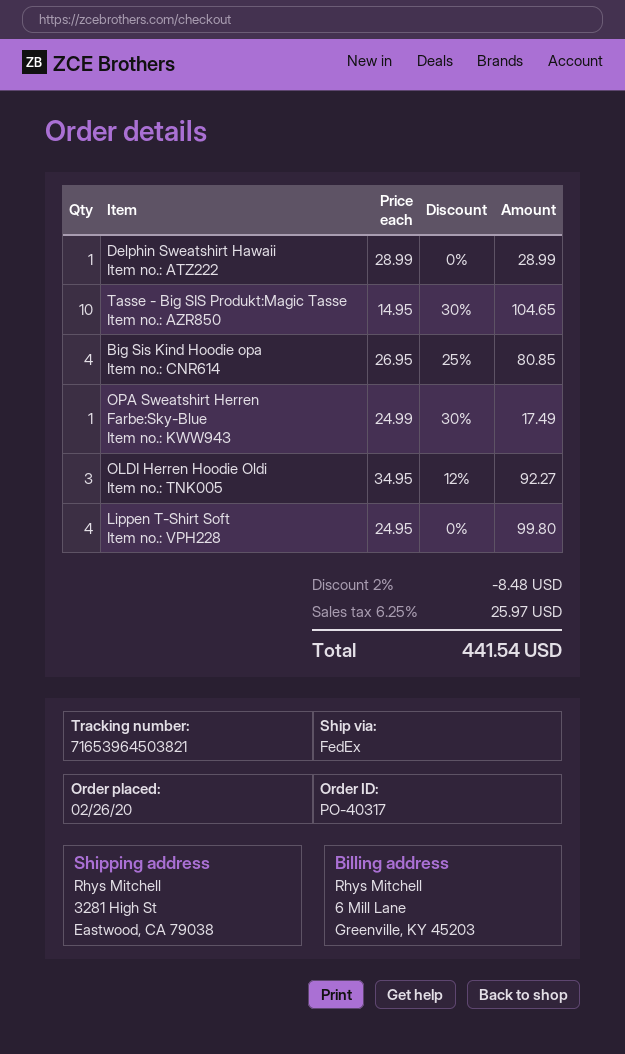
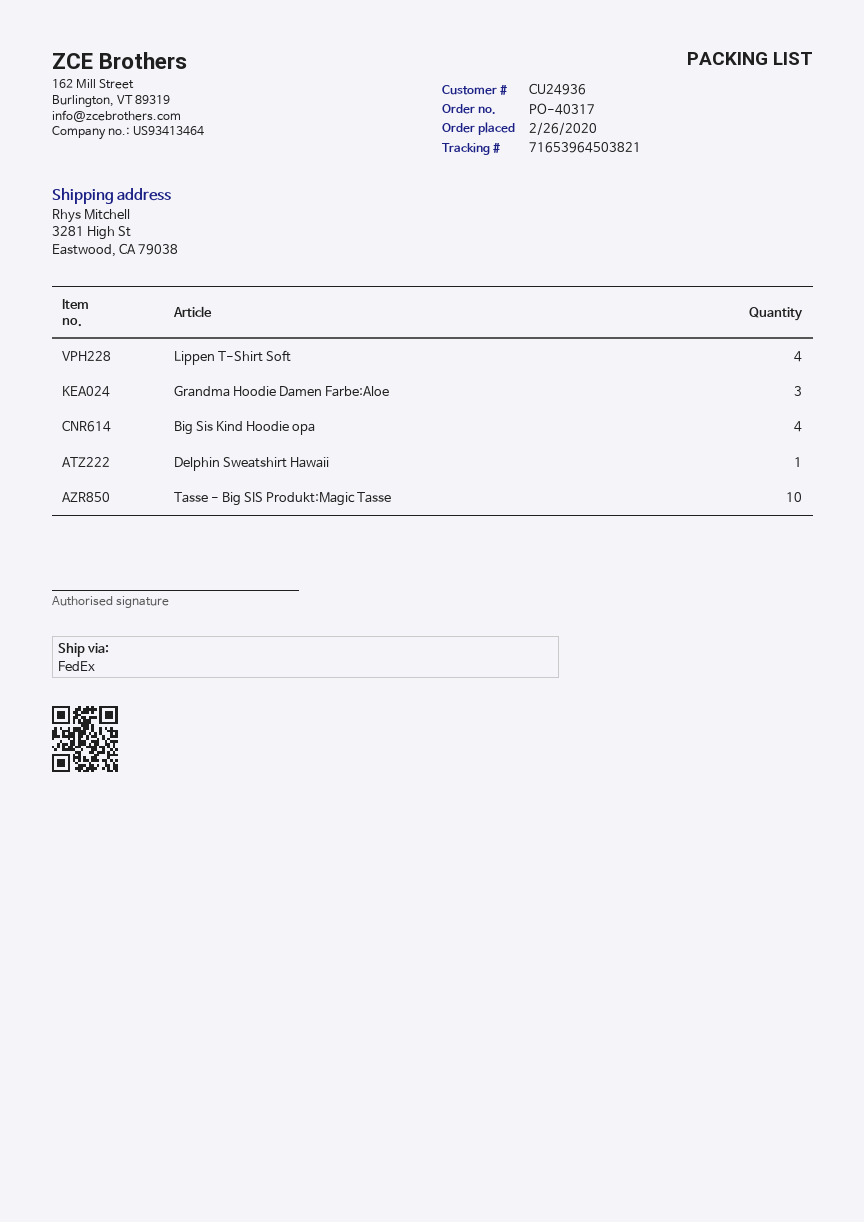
OPA Sweatshirt Herren Farbe:Sky-Blue: 1 -> none
OLDI Herren Hoodie Oldi: 3 -> none
Grandma Hoodie Damen Farbe:Aloe: none -> 3

